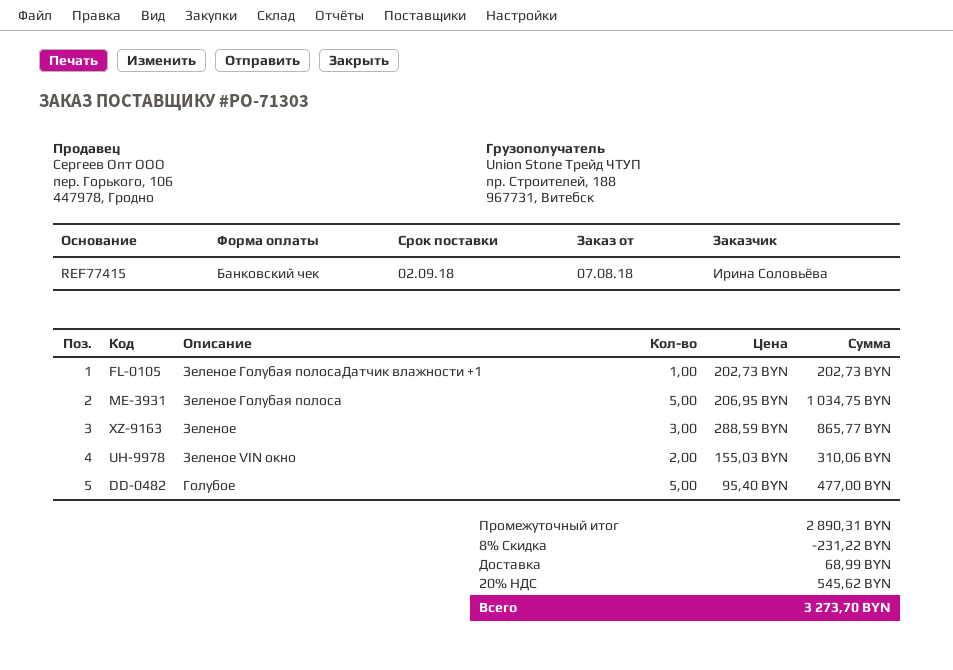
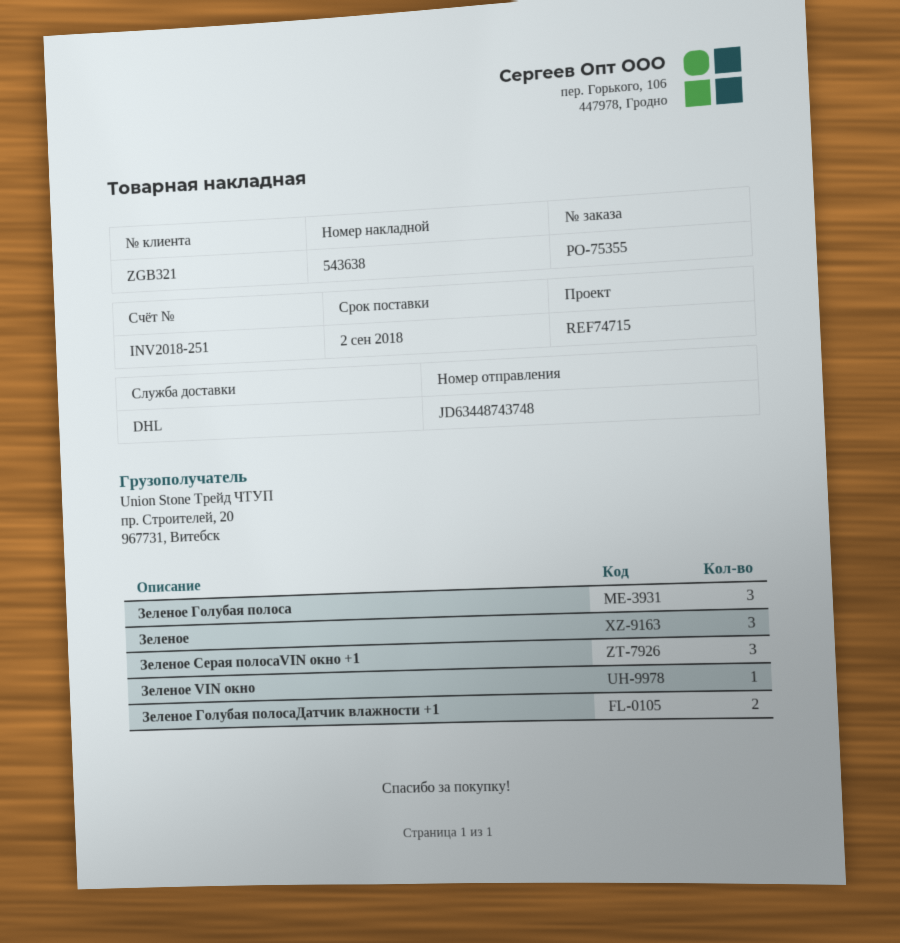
order number: PO-71303 -> PO-75355
reference: REF77415 -> REF74715
ship to: пр. Строителей, 188, 967731, Витебск -> пр. Строителей, 20, 967731, Витебск
Зеленое Голубая полосаДатчик влажности +1: 1 -> 2
Зеленое Голубая полоса: 5 -> 3
Зеленое VIN окно: 2 -> 1
Голубое: 5 -> none
Зеленое Серая полосаVIN окно +1: none -> 3

